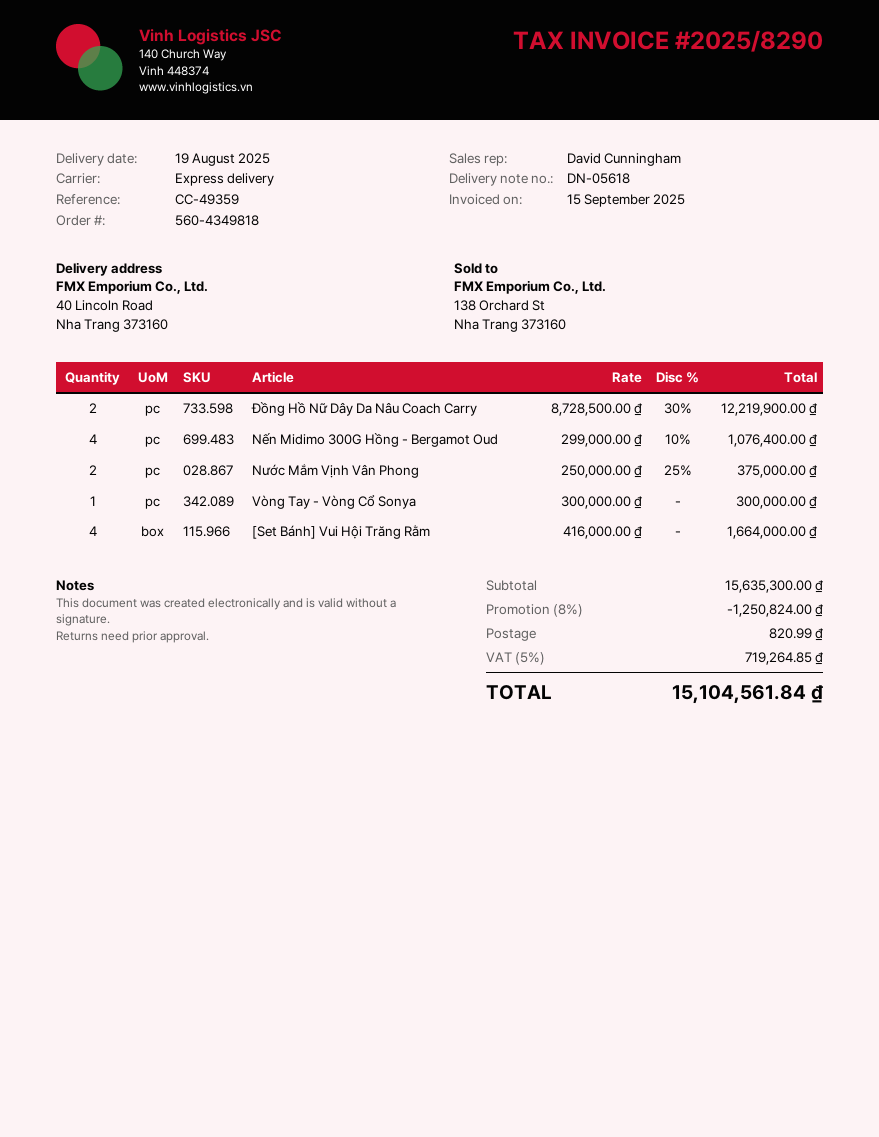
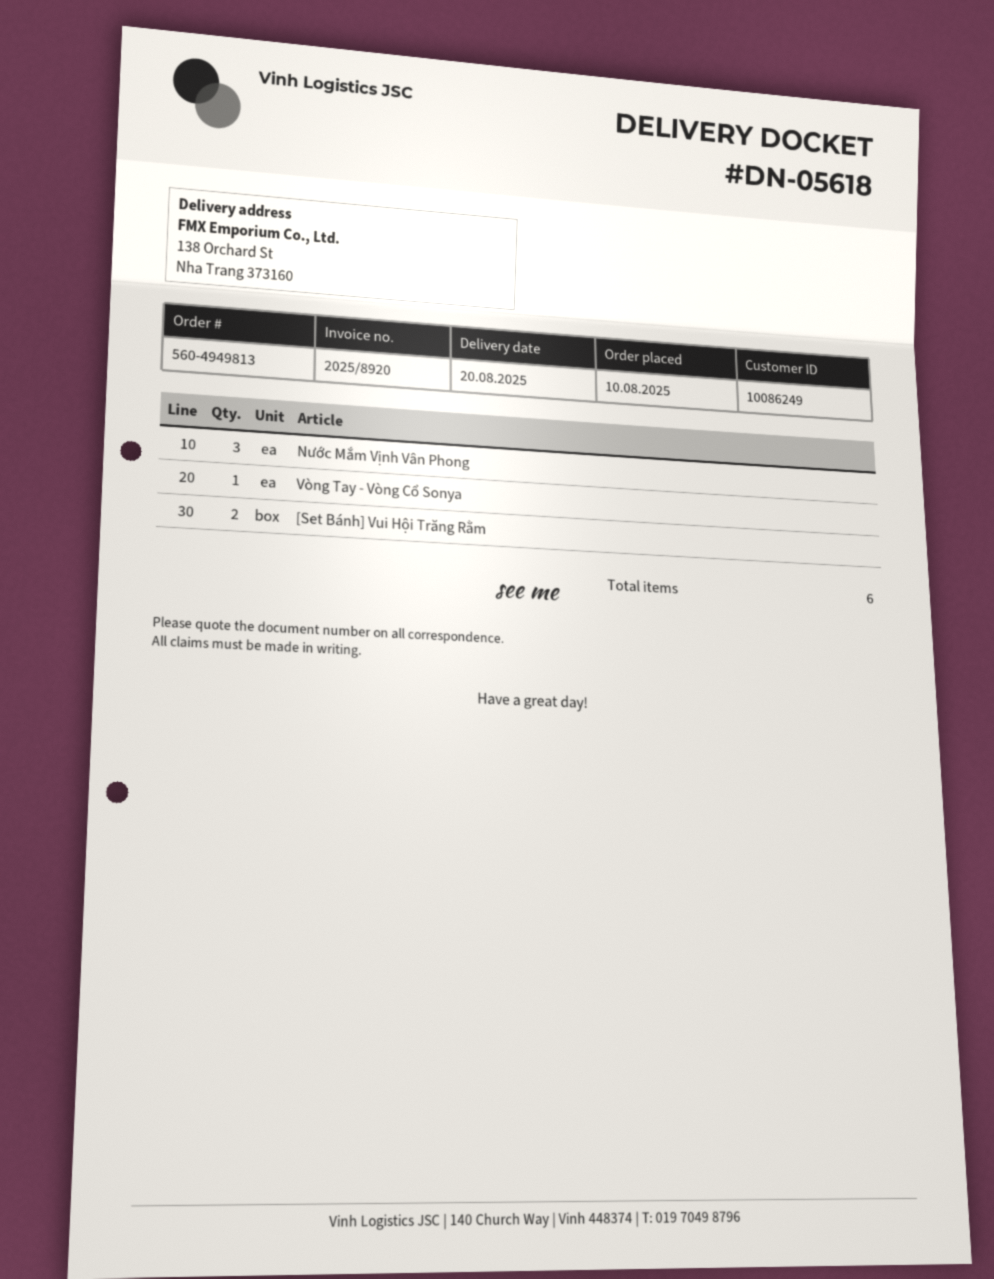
order number: 560-4349818 -> 560-4949813
delivery date: 2025-08-19 -> 2025-08-20
invoice number: 2025/8290 -> 2025/8920
ship to: 40 Lincoln Road, Nha Trang 373160 -> 138 Orchard St, Nha Trang 373160
Đồng Hồ Nữ Dây Da Nâu Coach Carry: 2 -> none
Nến Midimo 300G Hồng - Bergamot Oud: 4 -> none
Nước Mắm Vịnh Vân Phong: 2 -> 3
[Set Bánh] Vui Hội Trăng Rằm: 4 -> 2

